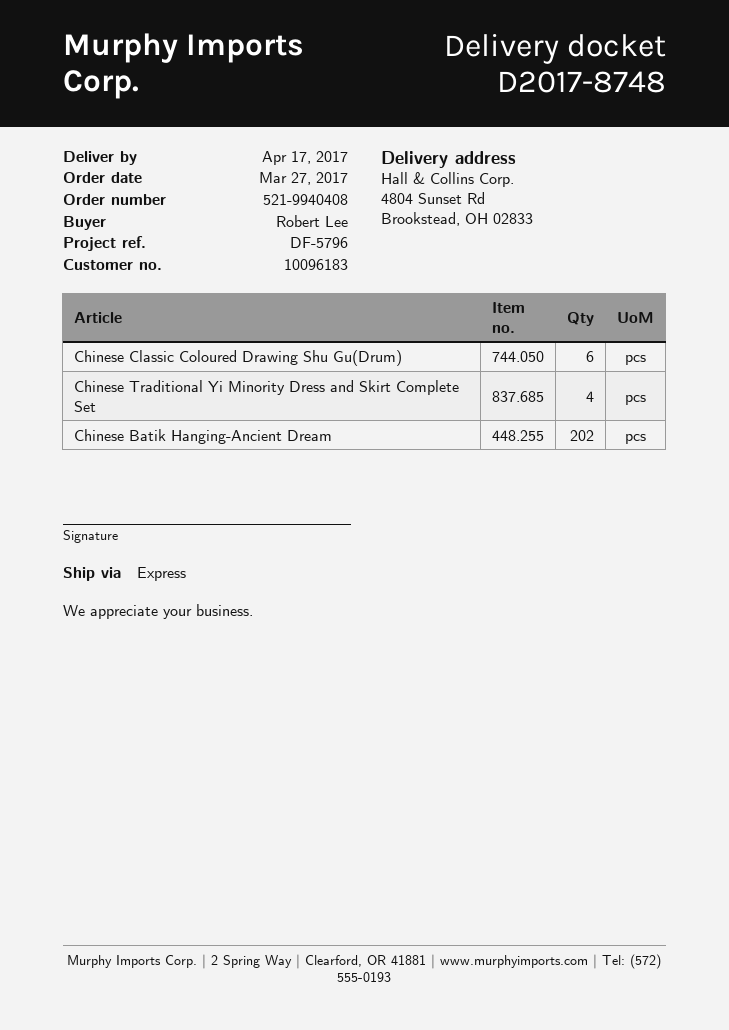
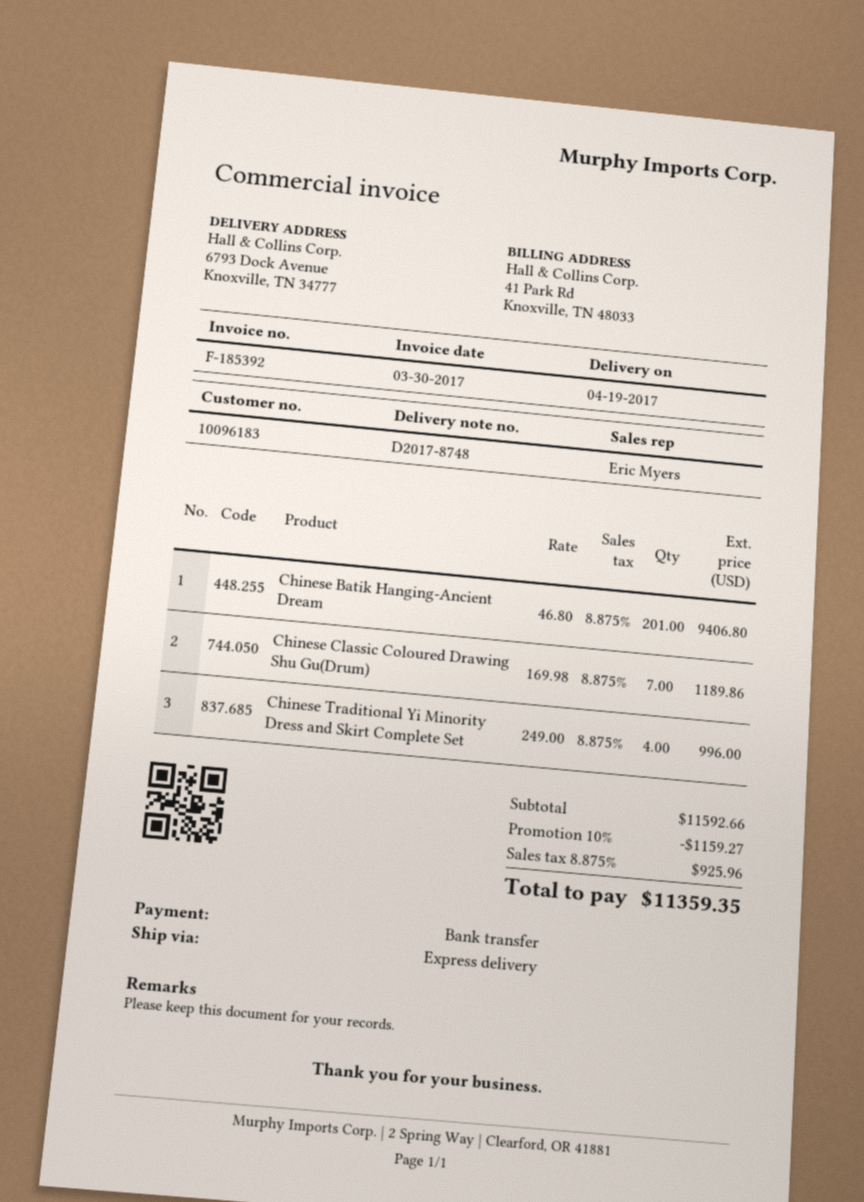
delivery date: 2017-04-17 -> 2017-04-19
ship to: 4804 Sunset Rd, Brookstead, OH 02833 -> 6793 Dock Avenue, Knoxville, TN 34777
Chinese Classic Coloured Drawing Shu Gu(Drum): 6 -> 7
Chinese Batik Hanging-Ancient Dream: 202 -> 201

